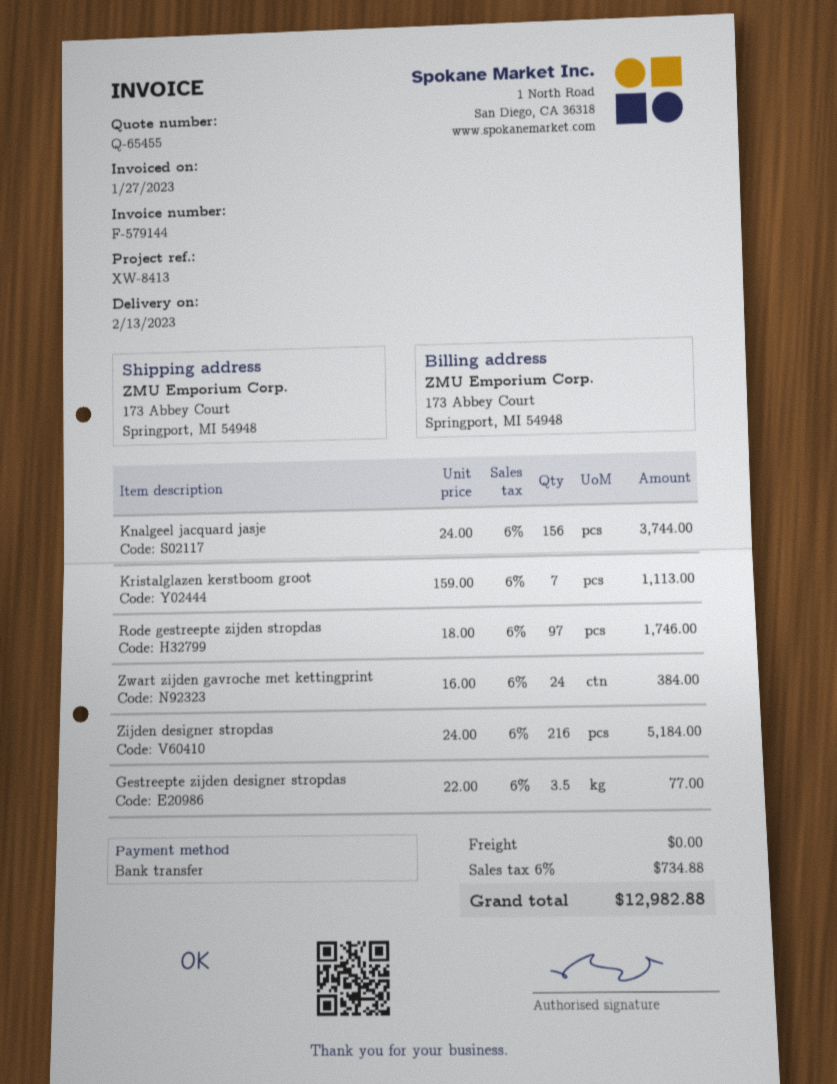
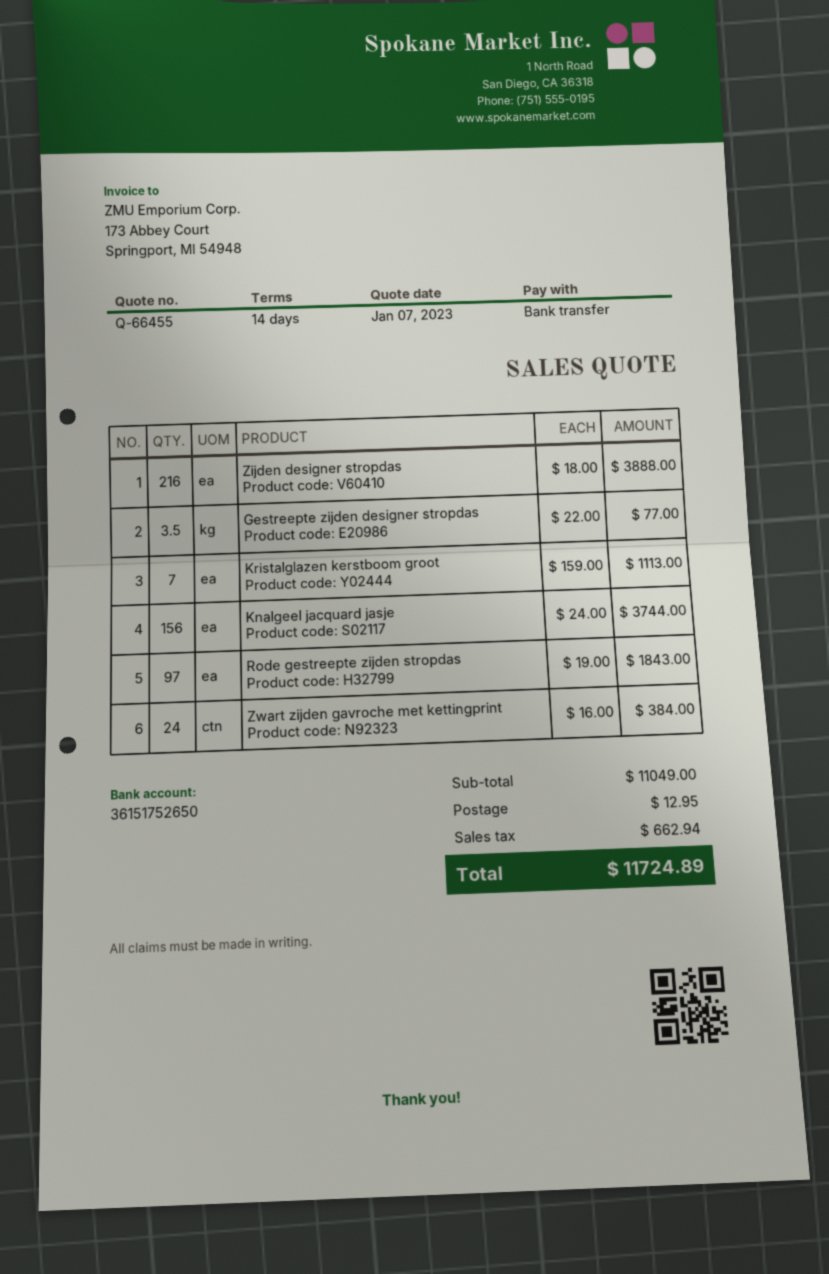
quote number: Q-65455 -> Q-66455
Rode gestreepte zijden stropdas: 97 x 18.00 = 1746.00 -> 97 x 19.00 = 1843.00
Zijden designer stropdas: 216 x 24.00 = 5184.00 -> 216 x 18.00 = 3888.00
shipping: 0.00 -> 12.95
tax: 734.88 -> 662.94
total: 12982.88 -> 11724.89

